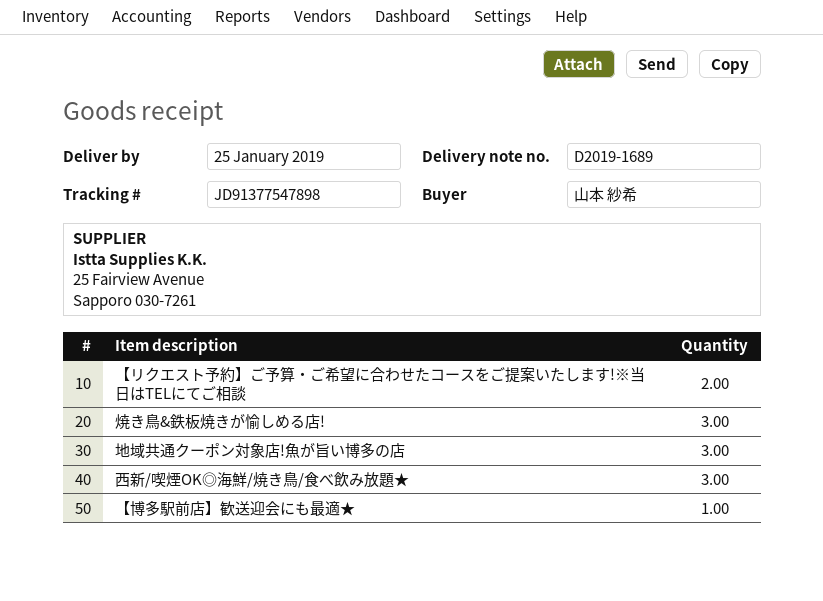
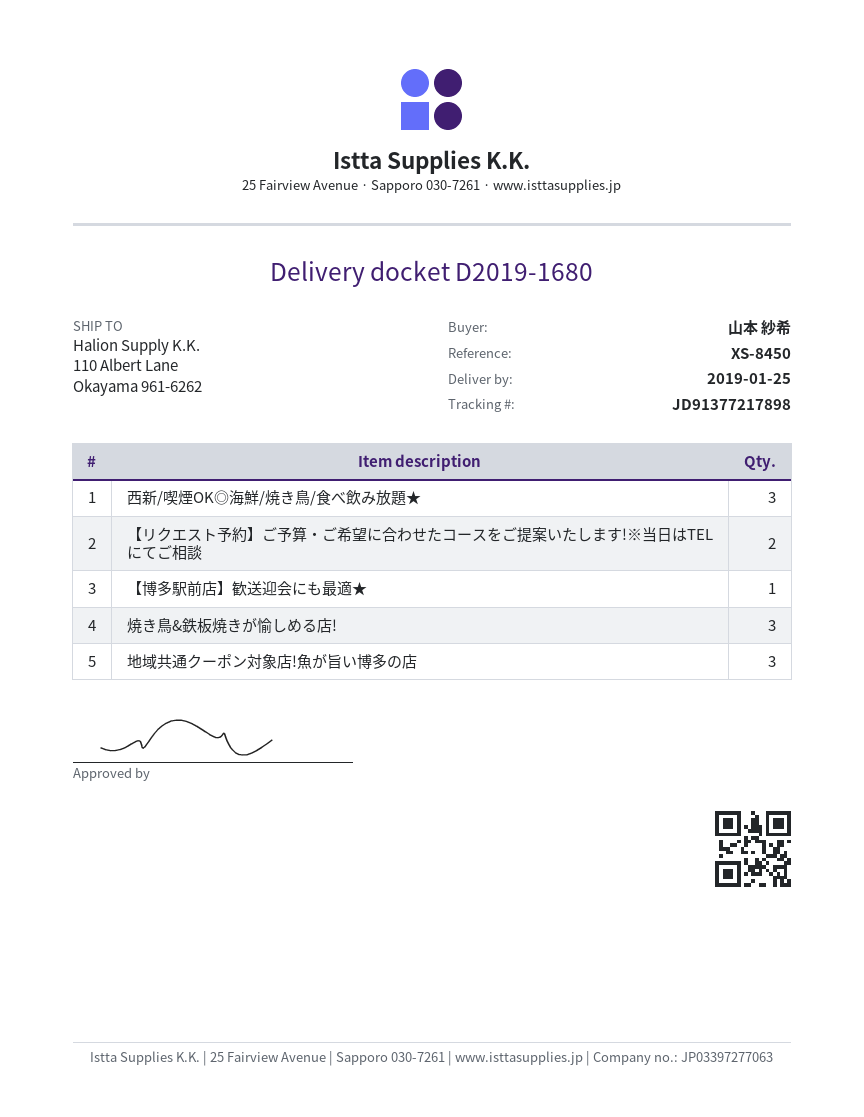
delivery note number: D2019-1689 -> D2019-1680
tracking number: JD91377547898 -> JD91377217898

